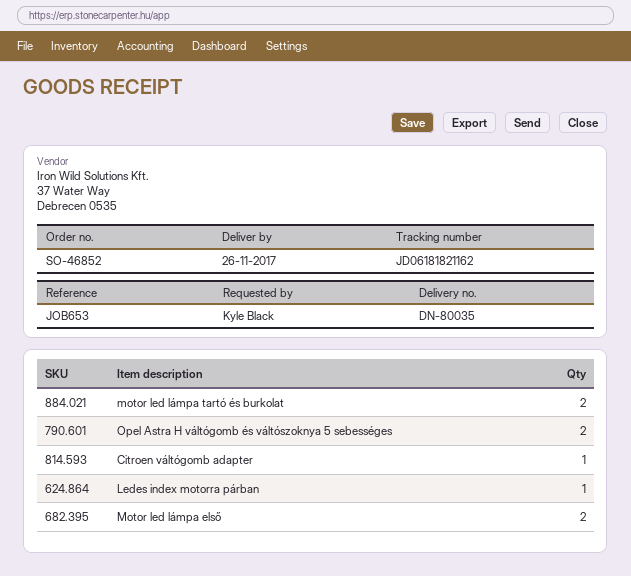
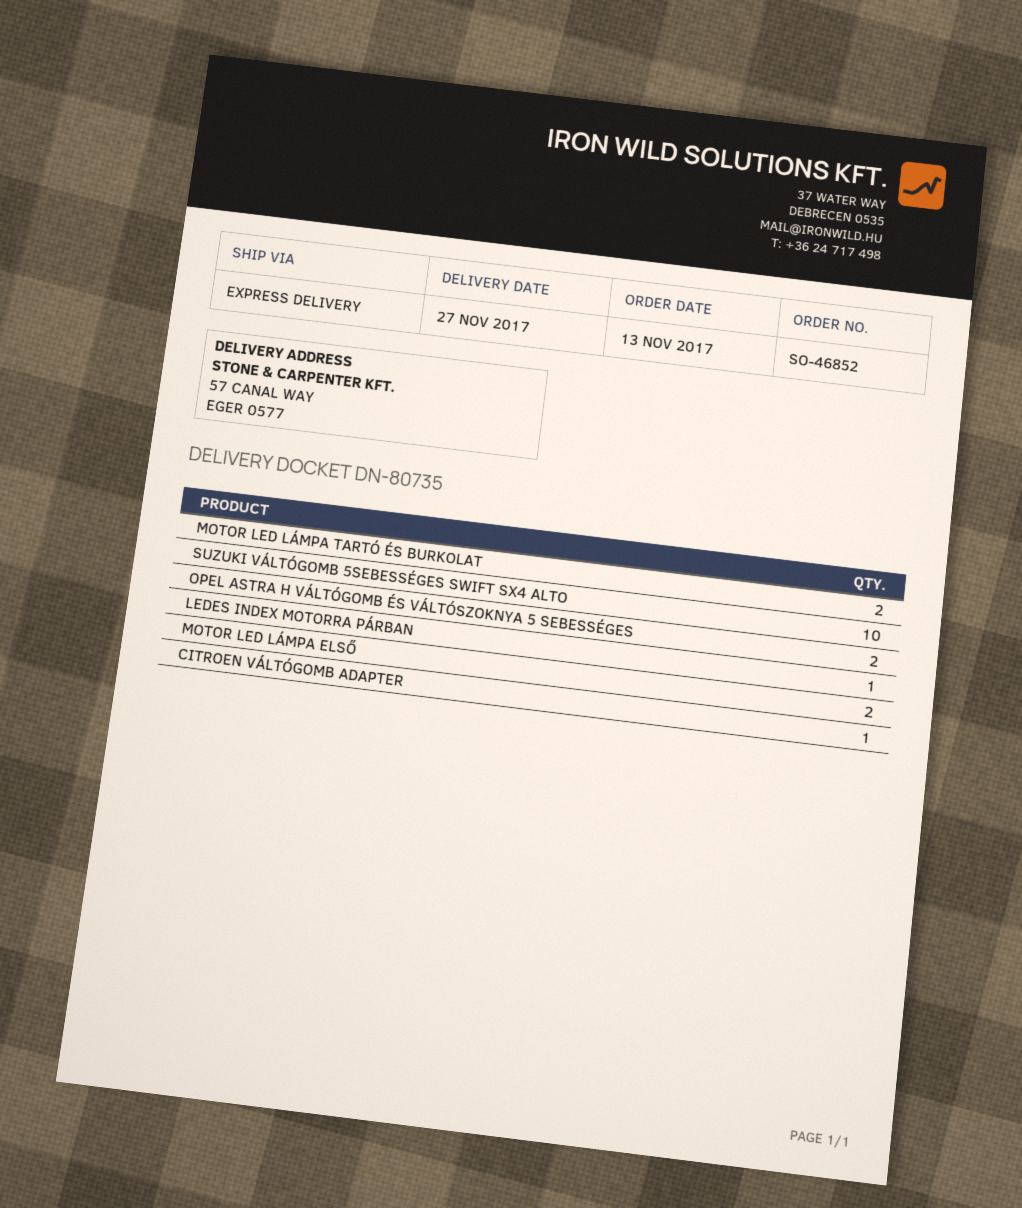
delivery note number: DN-80035 -> DN-80735
delivery date: 2017-11-26 -> 2017-11-27
SUZUKI VÁLTÓGOMB 5SEBESSÉGES SWIFT SX4 ALTO: none -> 10

